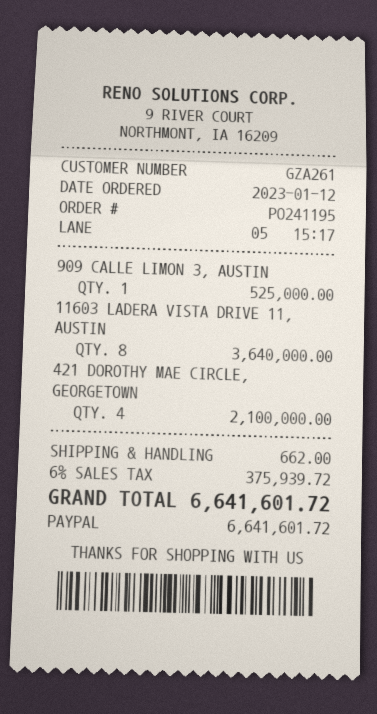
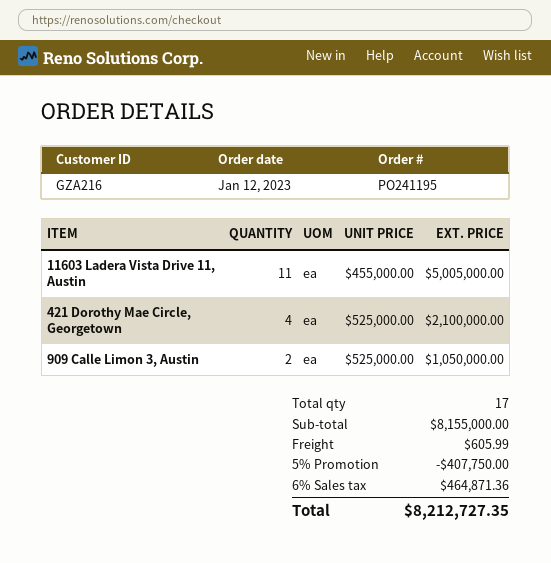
customer number: GZA261 -> GZA216
909 CALLE LIMON 3, AUSTIN: 1 for 525000.00 -> 2 for 1050000.00
11603 LADERA VISTA DRIVE 11, AUSTIN: 8 for 3640000.00 -> 11 for 5005000.00
discount: none -> 5% = 407750.00
shipping: 662.00 -> 605.99
tax: 6% = 375939.72 -> 6% = 464871.36
total: 6641601.72 -> 8212727.35

